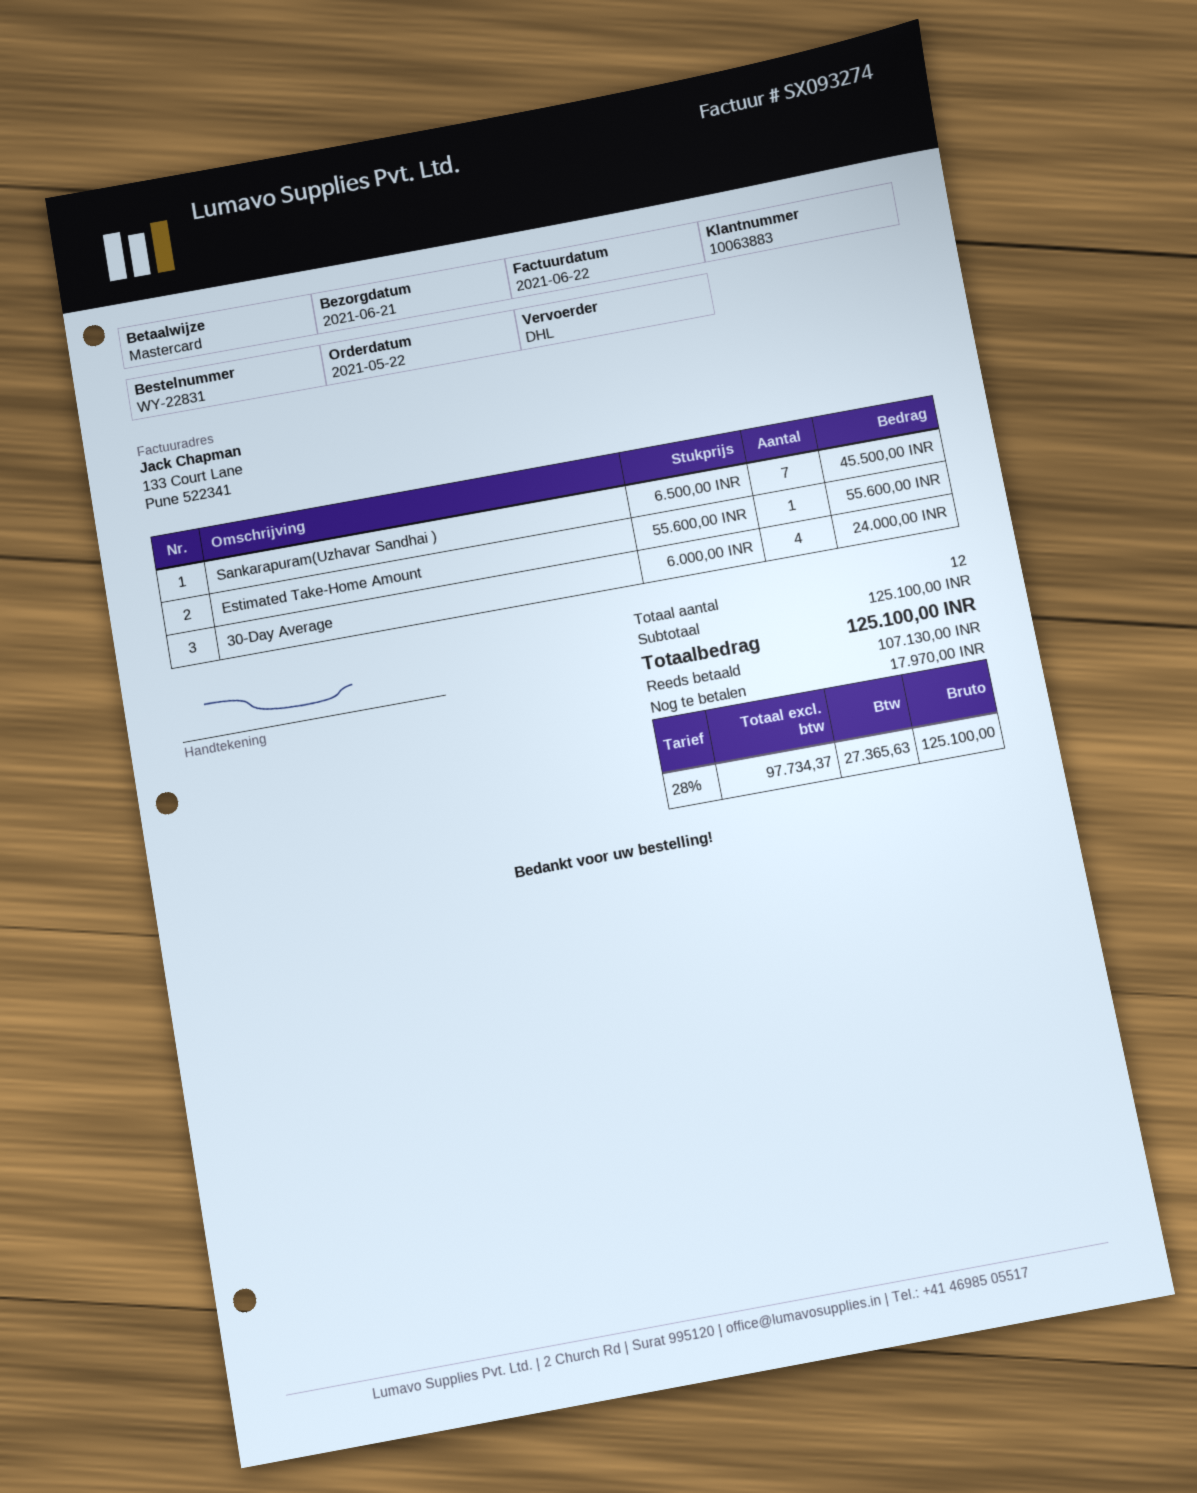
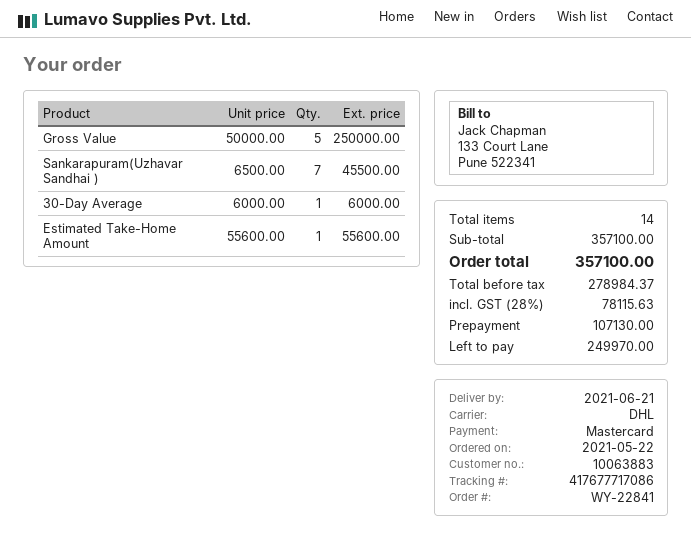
order number: WY-22831 -> WY-22841
30-Day Average: 4 x 6000.00 = 24000.00 -> 1 x 6000.00 = 6000.00
Gross Value: none -> 5 x 50000.00 = 250000.00
total quantity: 12 -> 14
subtotal: 125100.00 -> 357100.00
net: 97734.37 -> 278984.37
tax: 28% = 27365.63 -> 28% = 78115.63
total: 125100.00 -> 357100.00
balance: 17970.00 -> 249970.00

